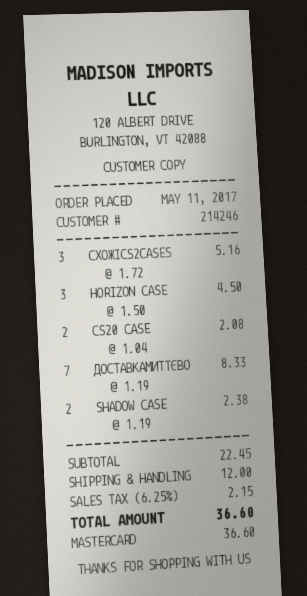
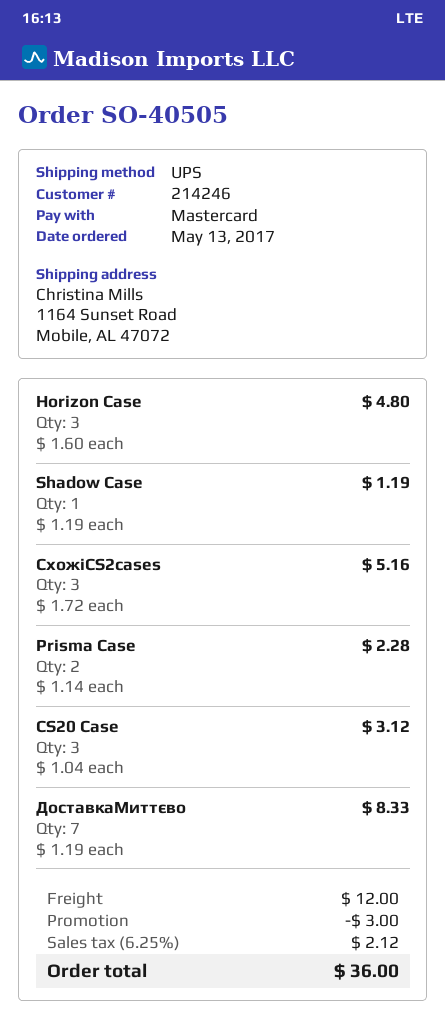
order date: 2017-05-11 -> 2017-05-13
HORIZON CASE: 3 x 1.50 = 4.50 -> 3 x 1.60 = 4.80
CS20 CASE: 2 x 1.04 = 2.08 -> 3 x 1.04 = 3.12
SHADOW CASE: 2 x 1.19 = 2.38 -> 1 x 1.19 = 1.19
Prisma Case: none -> 2 x 1.14 = 2.28
discount: none -> 3.00
tax: 6.25% = 2.15 -> 6.25% = 2.12
total: 36.60 -> 36.00

